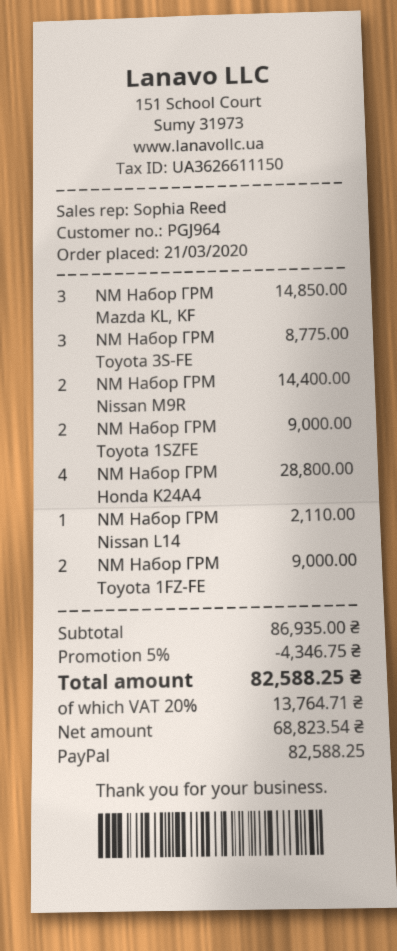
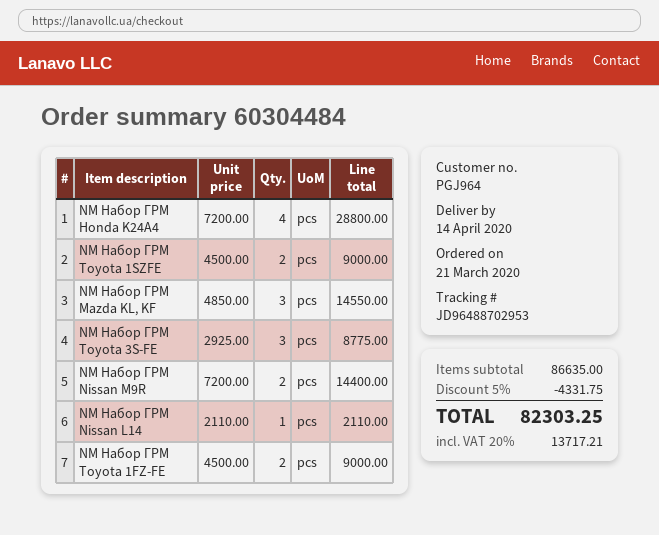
NM Набор ГРМ Mazda KL, KF: 3 for 14850.00 -> 3 for 14550.00
subtotal: 86935.00 -> 86635.00
discount: 5% = 4346.75 -> 5% = 4331.75
tax: 20% = 13764.71 -> 20% = 13717.21
total: 82588.25 -> 82303.25

